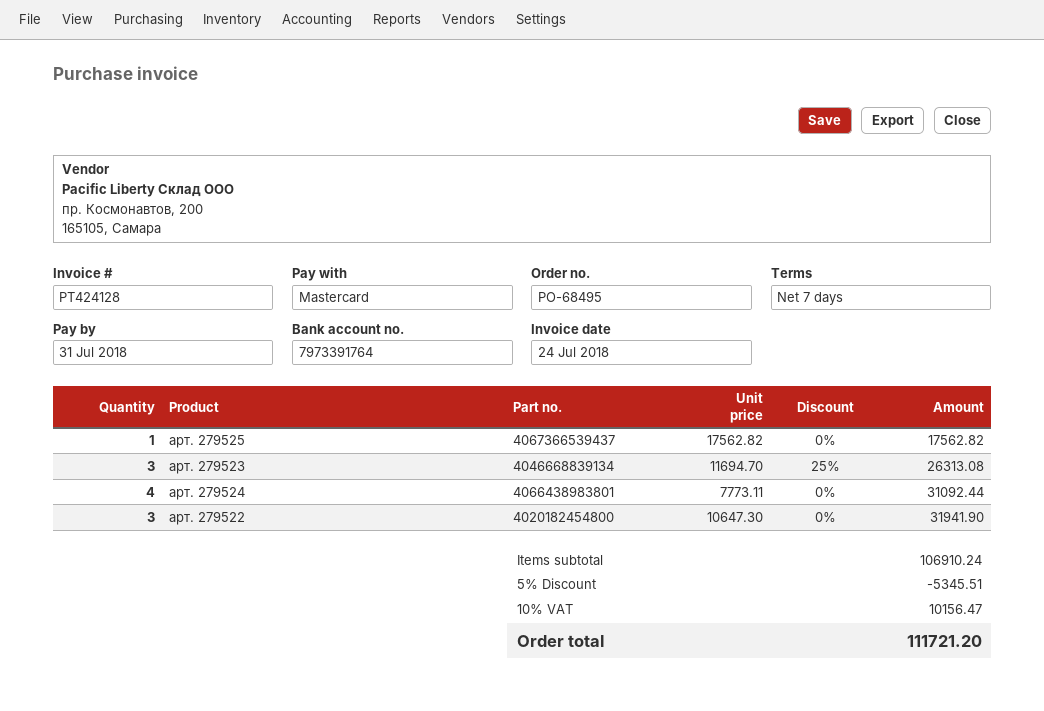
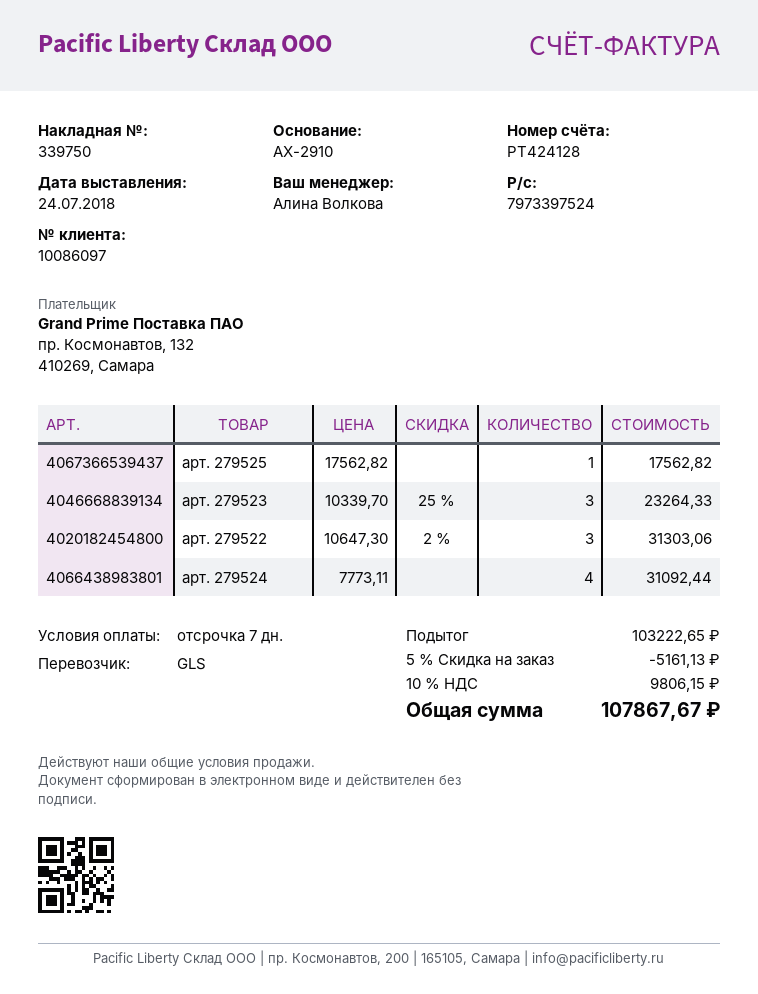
bank account: 7973391764 -> 7973397524
арт. 279523: 3 x 11694.70 - 25% = 26313.08 -> 3 x 10339.70 - 25% = 23264.33
арт. 279522: 3 x 10647.30 = 31941.90 -> 3 x 10647.30 - 2% = 31303.06
subtotal: 106910.24 -> 103222.65
discount: 5% = 5345.51 -> 5% = 5161.13
tax: 10% = 10156.47 -> 10% = 9806.15
total: 111721.20 -> 107867.67

